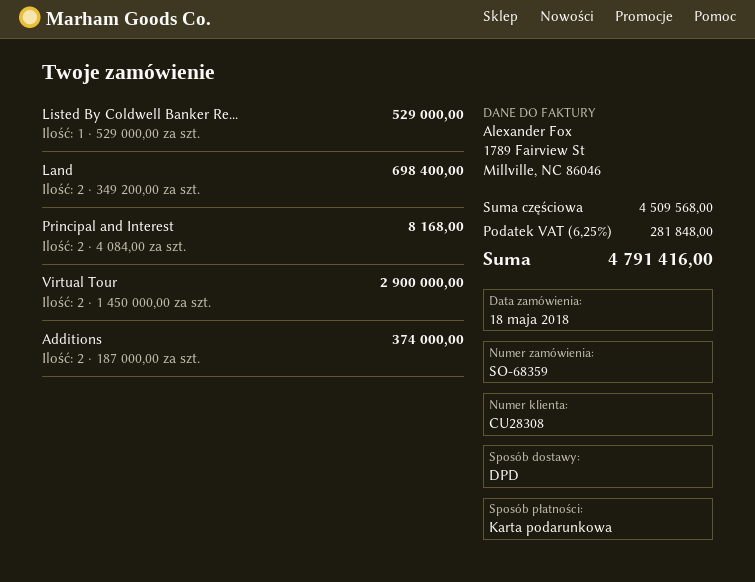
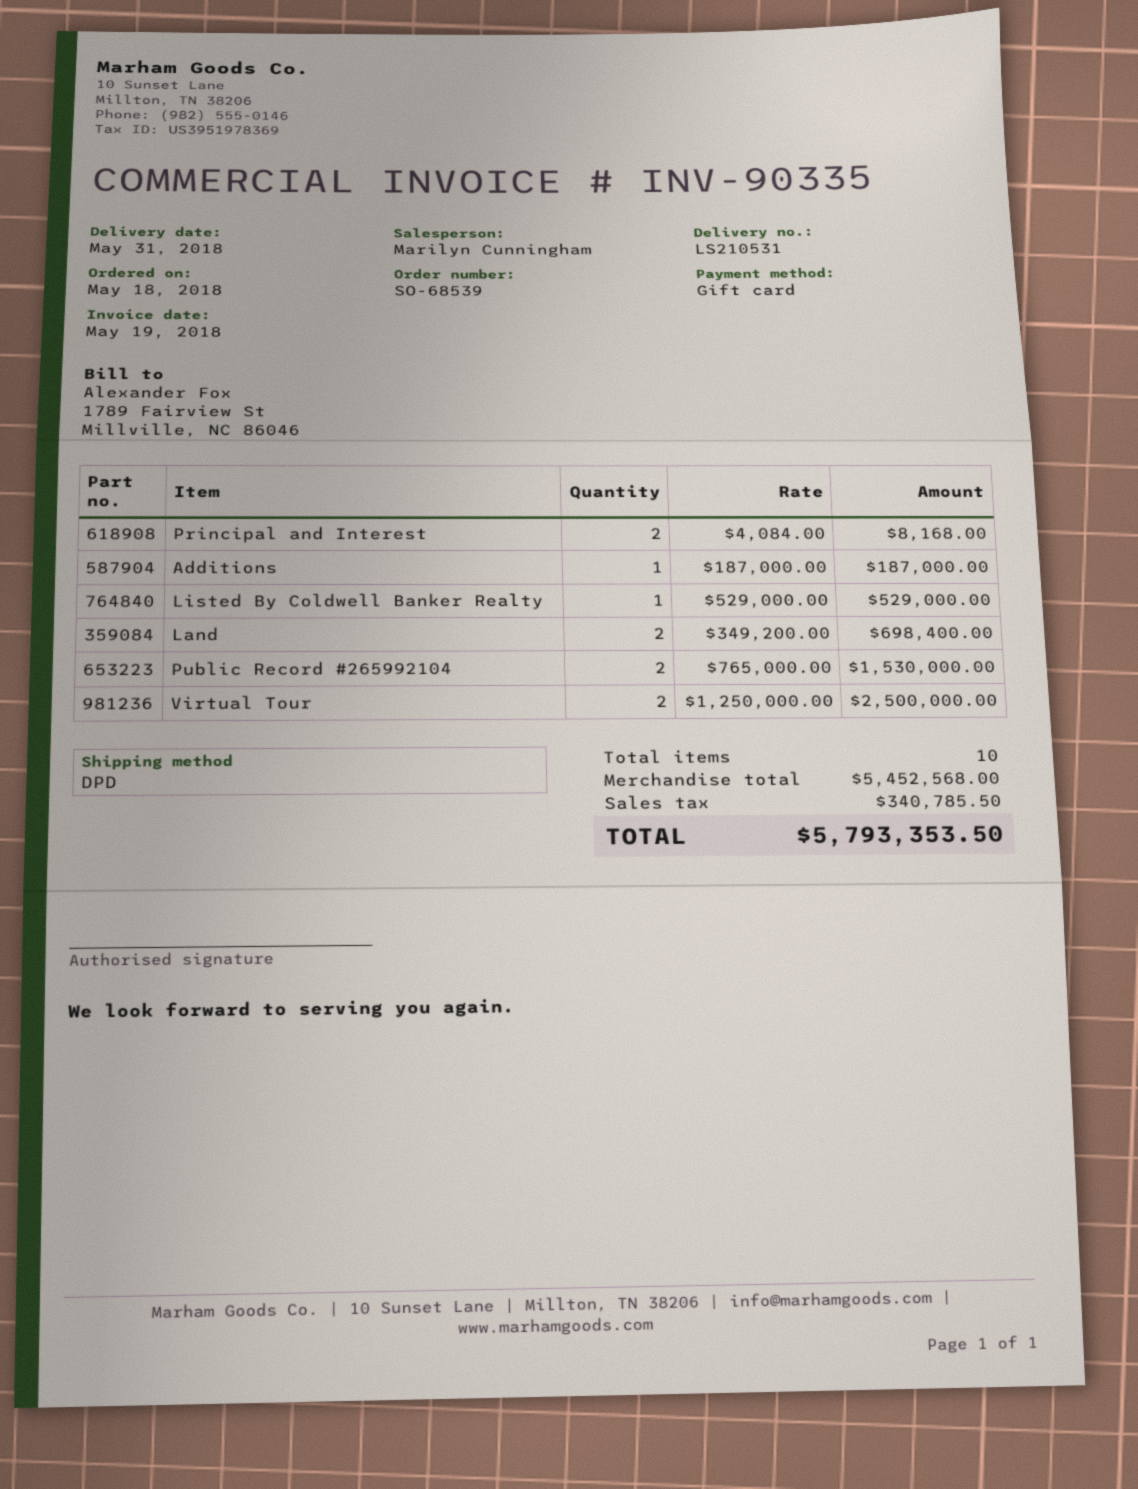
order number: SO-68359 -> SO-68539
Virtual Tour: 2 x 1450000.00 = 2900000.00 -> 2 x 1250000.00 = 2500000.00
Additions: 2 x 187000.00 = 374000.00 -> 1 x 187000.00 = 187000.00
Public Record #265992104: none -> 2 x 765000.00 = 1530000.00
subtotal: 4509568.00 -> 5452568.00
tax: 281848.00 -> 340785.50
total: 4791416.00 -> 5793353.50

